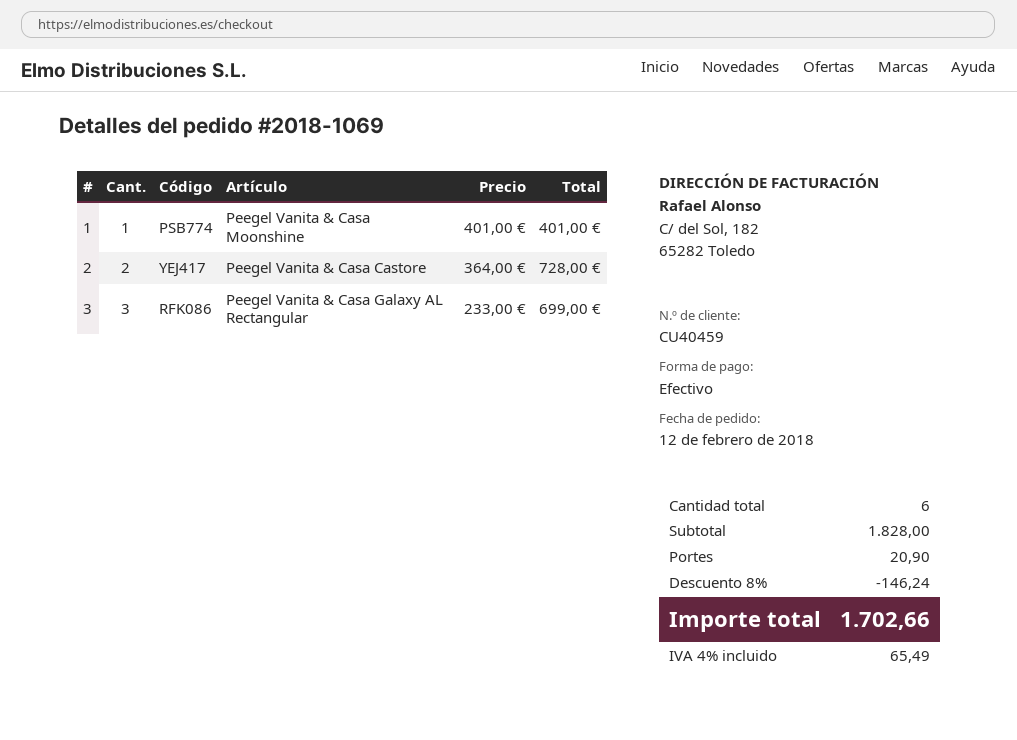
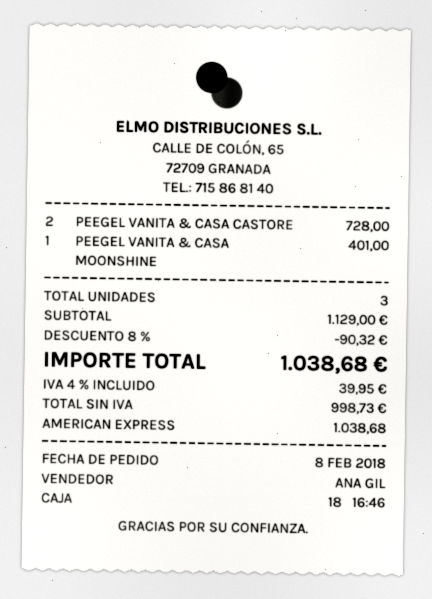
order date: 2018-02-12 -> 2018-02-08
payment method: cash -> American Express
Peegel Vanita & Casa Galaxy AL Rectangular: 3 for 699.00 -> none
total quantity: 6 -> 3
subtotal: 1828.00 -> 1129.00
discount: 8% = 146.24 -> 8% = 90.32
shipping: 20.90 -> none
tax: 4% = 65.49 -> 4% = 39.95
total: 1702.66 -> 1038.68

